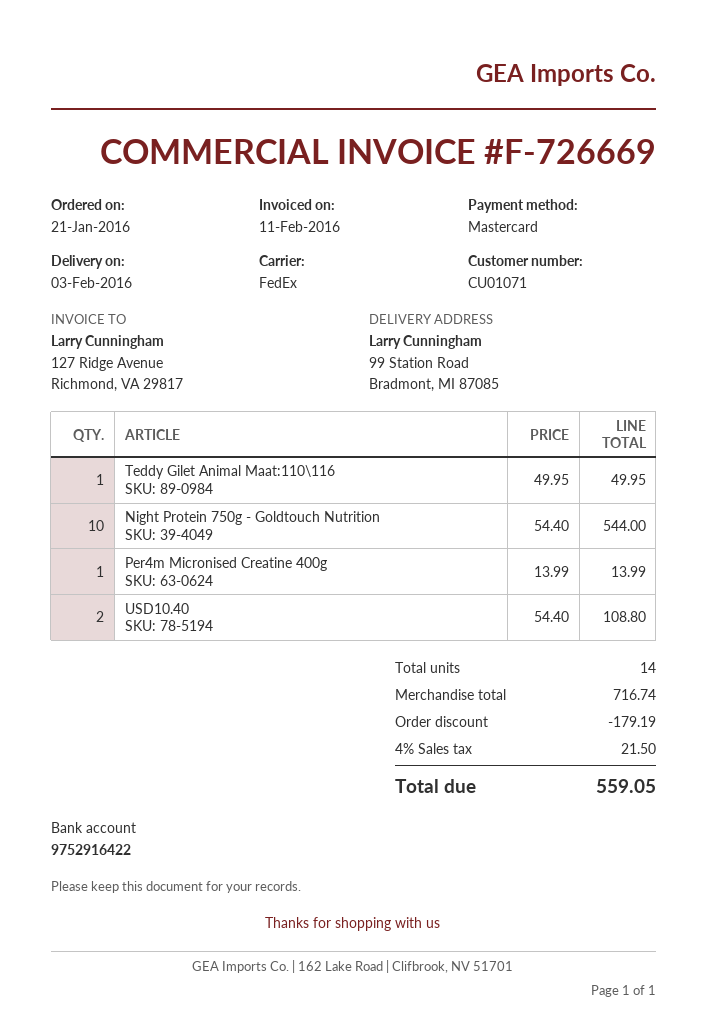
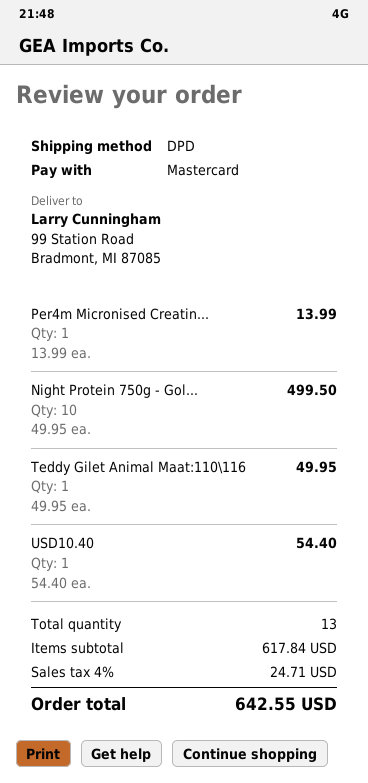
shipping method: FedEx -> DPD
Night Protein 750g - Goldtouch Nutrition: 10 x 54.40 = 544.00 -> 10 x 49.95 = 499.50
USD10.40: 2 x 54.40 = 108.80 -> 1 x 54.40 = 54.40
total quantity: 14 -> 13
subtotal: 716.74 -> 617.84
discount: 179.19 -> none
tax: 4% = 21.50 -> 4% = 24.71
total: 559.05 -> 642.55

